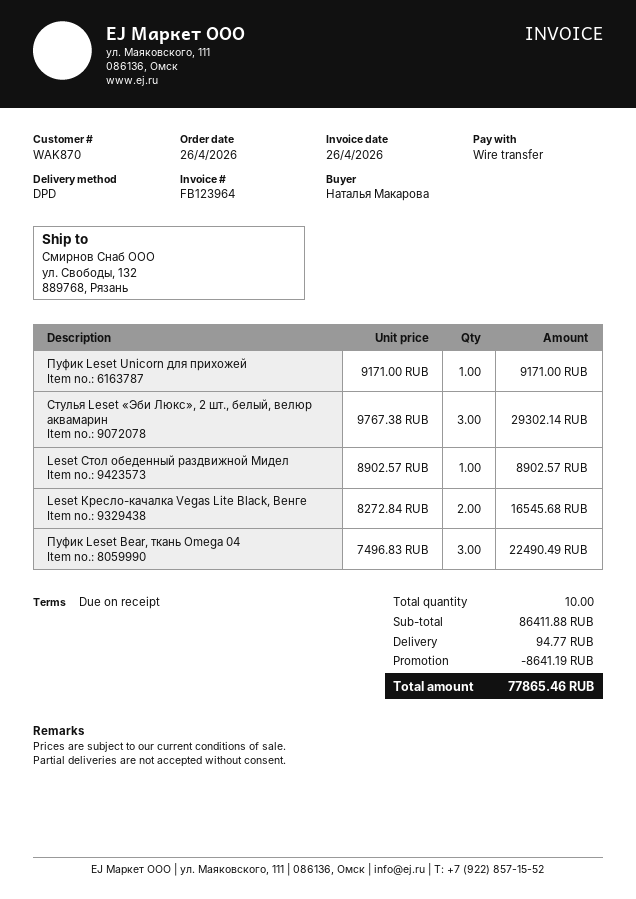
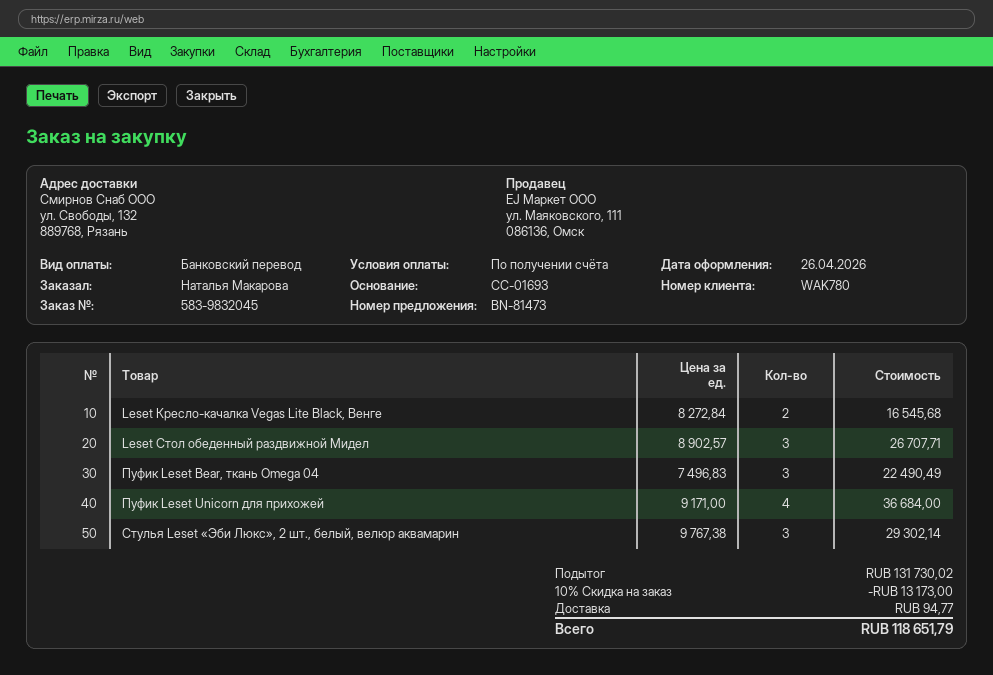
customer number: WAK870 -> WAK780
Пуфик Leset Unicorn для прихожей: 1 x 9171.00 = 9171.00 -> 4 x 9171.00 = 36684.00
Leset Стол обеденный раздвижной Мидел: 1 x 8902.57 = 8902.57 -> 3 x 8902.57 = 26707.71
subtotal: 86411.88 -> 131730.02
discount: 8641.19 -> 13173.00
total: 77865.46 -> 118651.79

